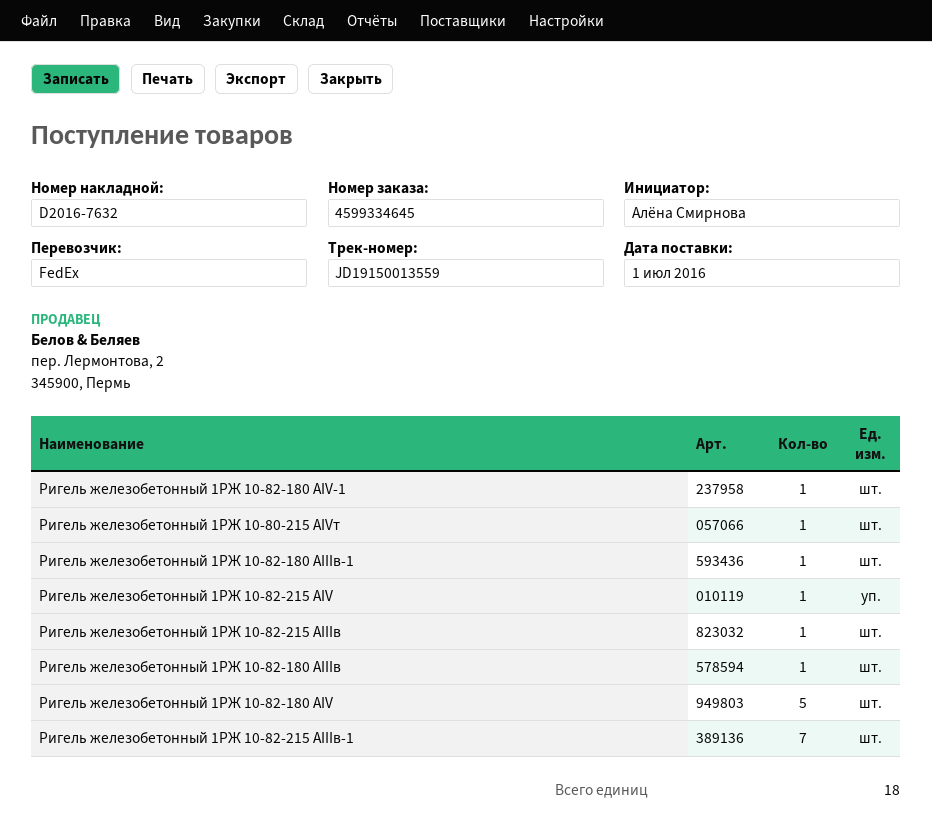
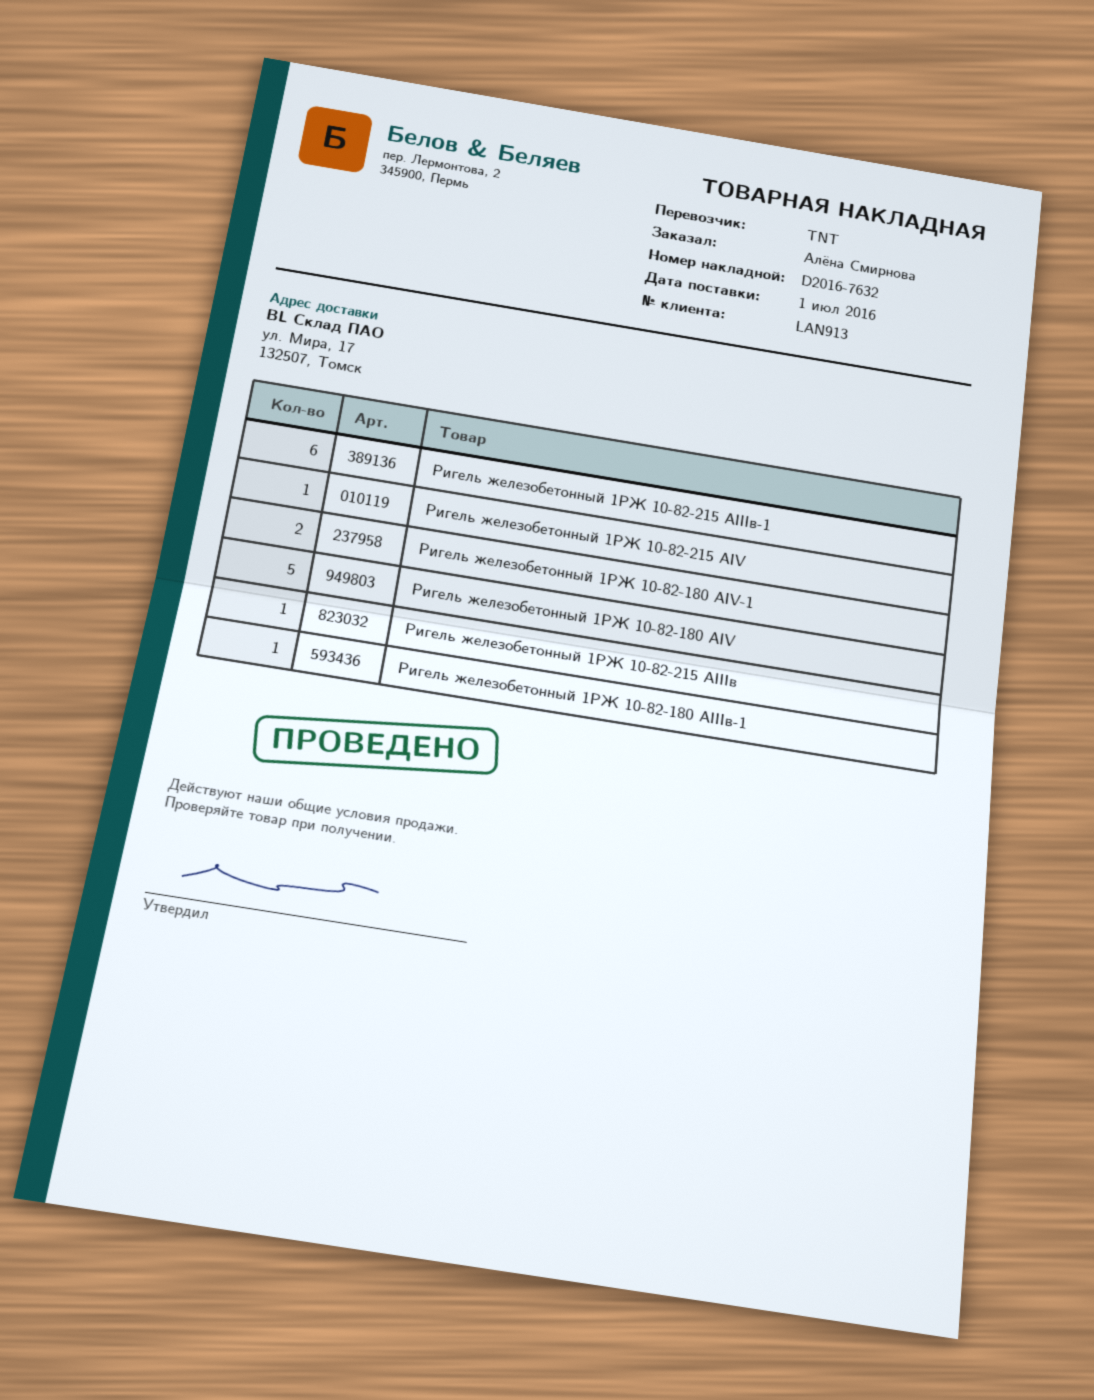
shipping method: FedEx -> TNT
Ригель железобетонный 1РЖ 10-82-180 АIV-1: 1 -> 2
Ригель железобетонный 1РЖ 10-80-215 АIVт: 1 -> none
Ригель железобетонный 1РЖ 10-82-180 АIIIв: 1 -> none
Ригель железобетонный 1РЖ 10-82-215 АIIIв-1: 7 -> 6

